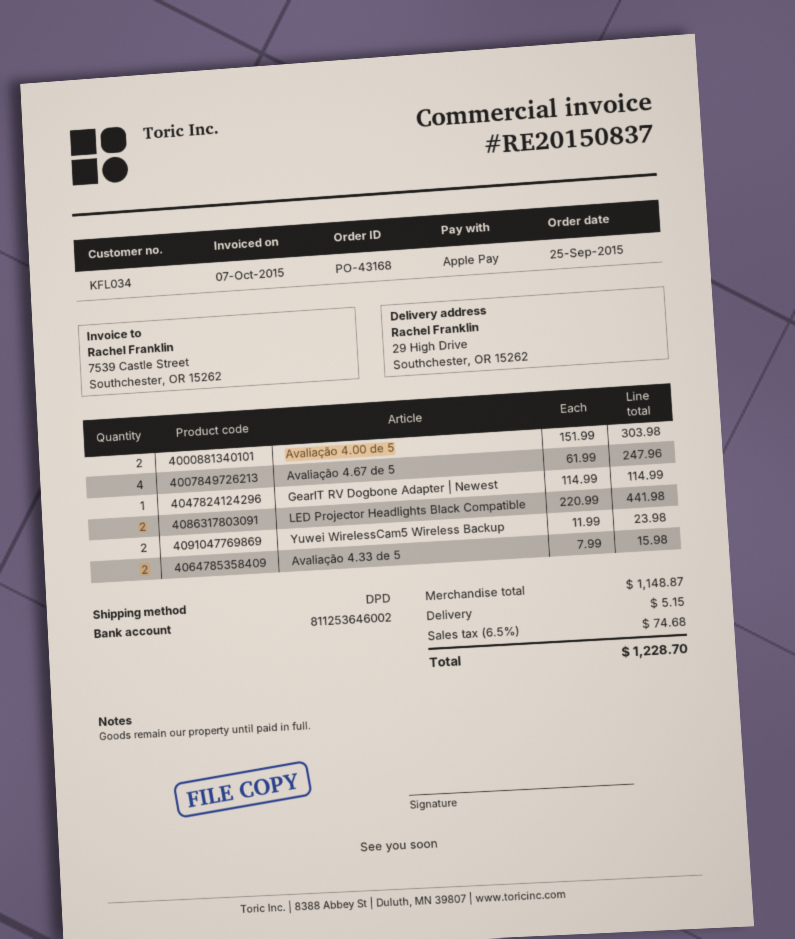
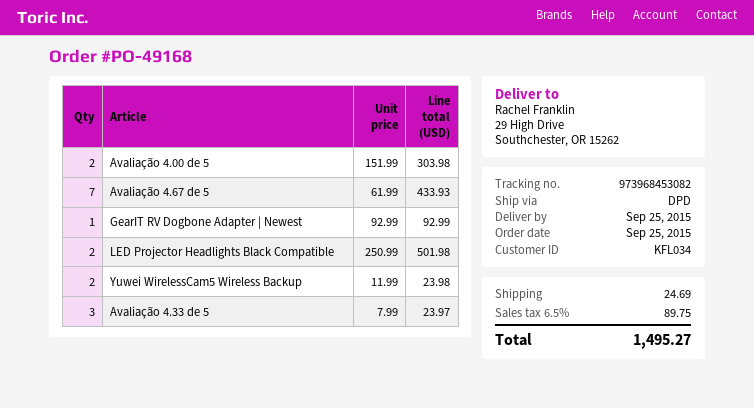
order number: PO-43168 -> PO-49168
Avaliação 4.67 de 5: 4 x 61.99 = 247.96 -> 7 x 61.99 = 433.93
GearIT RV Dogbone Adapter | Newest: 1 x 114.99 = 114.99 -> 1 x 92.99 = 92.99
LED Projector Headlights Black Compatible: 2 x 220.99 = 441.98 -> 2 x 250.99 = 501.98
Avaliação 4.33 de 5: 2 x 7.99 = 15.98 -> 3 x 7.99 = 23.97
shipping: 5.15 -> 24.69
tax: 6.5% = 74.68 -> 6.5% = 89.75
total: 1228.70 -> 1495.27

